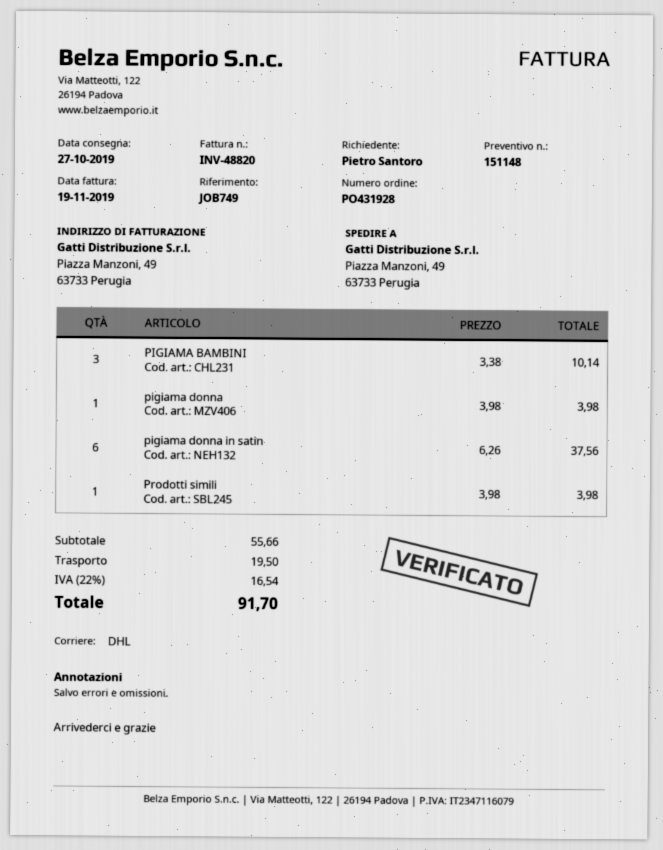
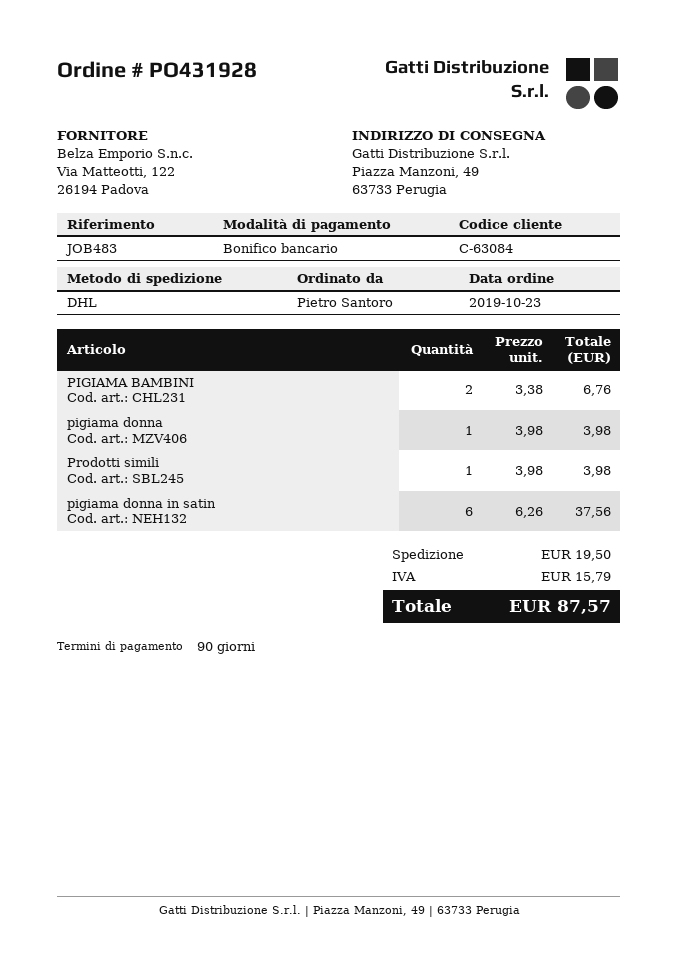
reference: JOB749 -> JOB483
PIGIAMA BAMBINI: 3 x 3.38 = 10.14 -> 2 x 3.38 = 6.76
tax: 16.54 -> 15.79
total: 91.70 -> 87.57

